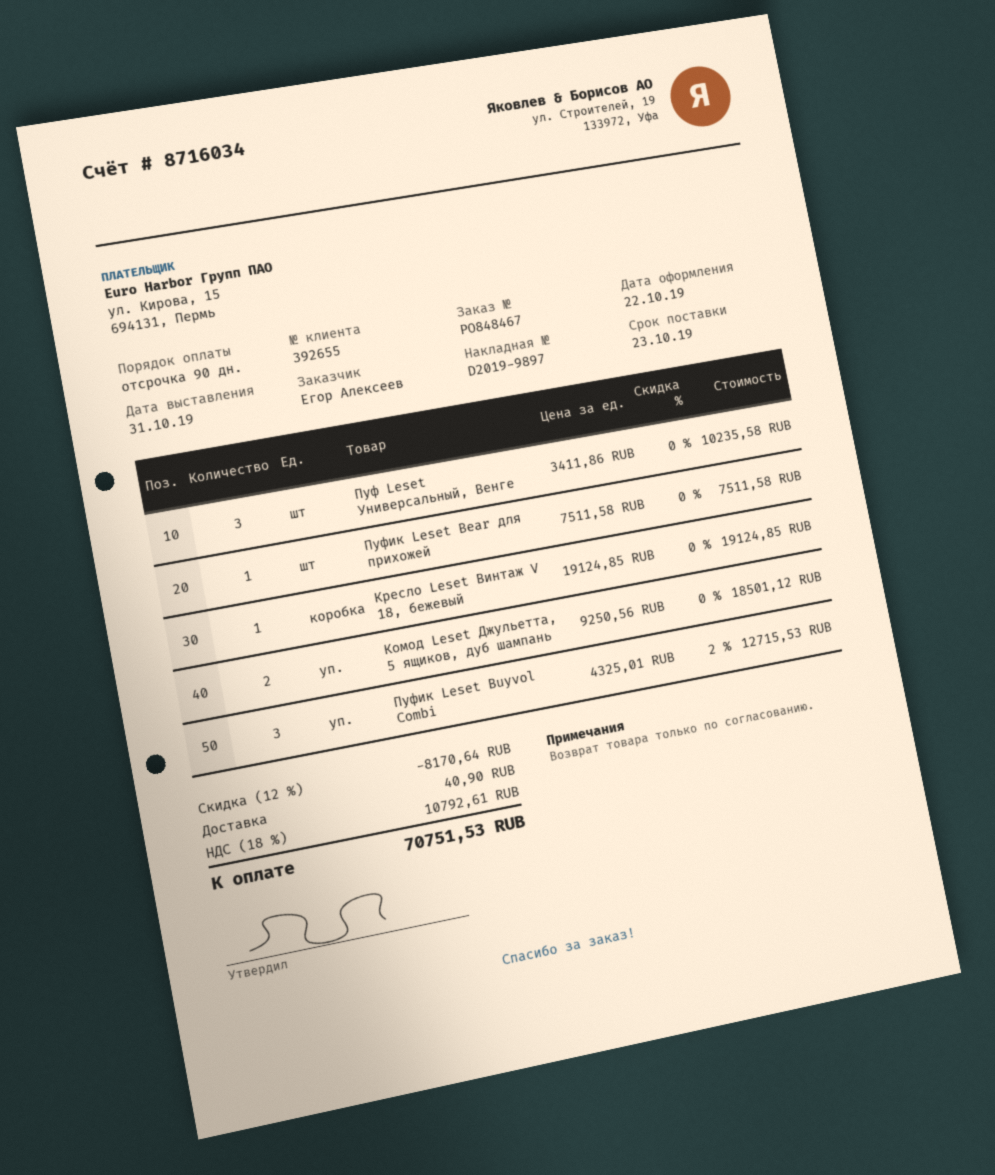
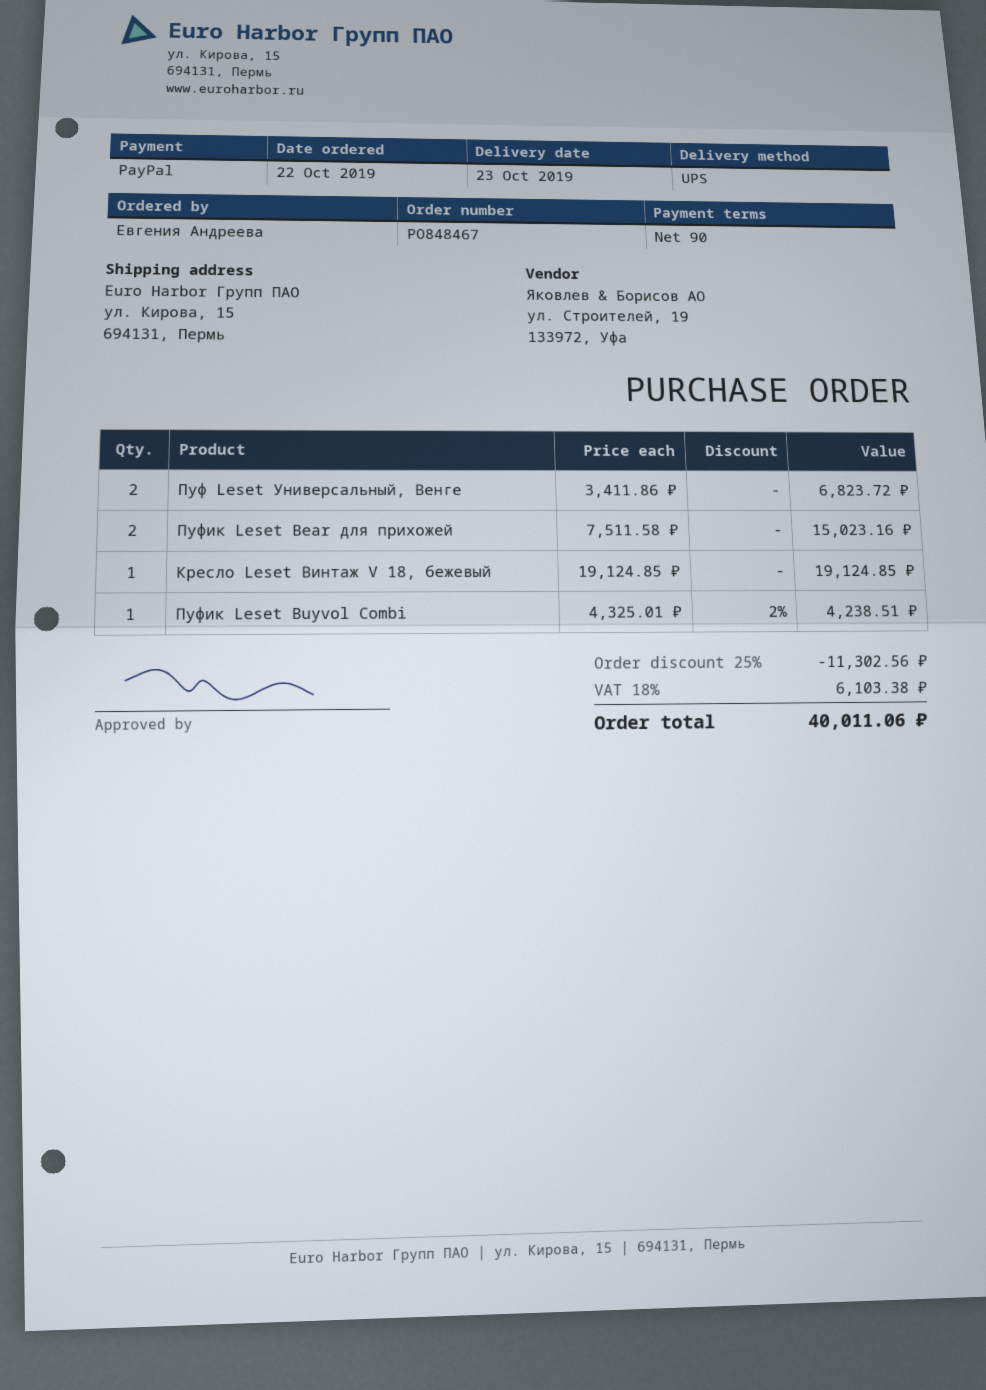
ordered by: Егор Алексеев -> Евгения Андреева
Пуф Leset Универсальный, Венге: 3 x 3411.86 = 10235.58 -> 2 x 3411.86 = 6823.72
Пуфик Leset Bear для прихожей: 1 x 7511.58 = 7511.58 -> 2 x 7511.58 = 15023.16
Комод Leset Джульетта, 5 ящиков, дуб шампань: 2 x 9250.56 = 18501.12 -> none
Пуфик Leset Buyvol Combi: 3 x 4325.01 - 2% = 12715.53 -> 1 x 4325.01 - 2% = 4238.51
discount: 12% = 8170.64 -> 25% = 11302.56
shipping: 40.90 -> none
tax: 18% = 10792.61 -> 18% = 6103.38
total: 70751.53 -> 40011.06

